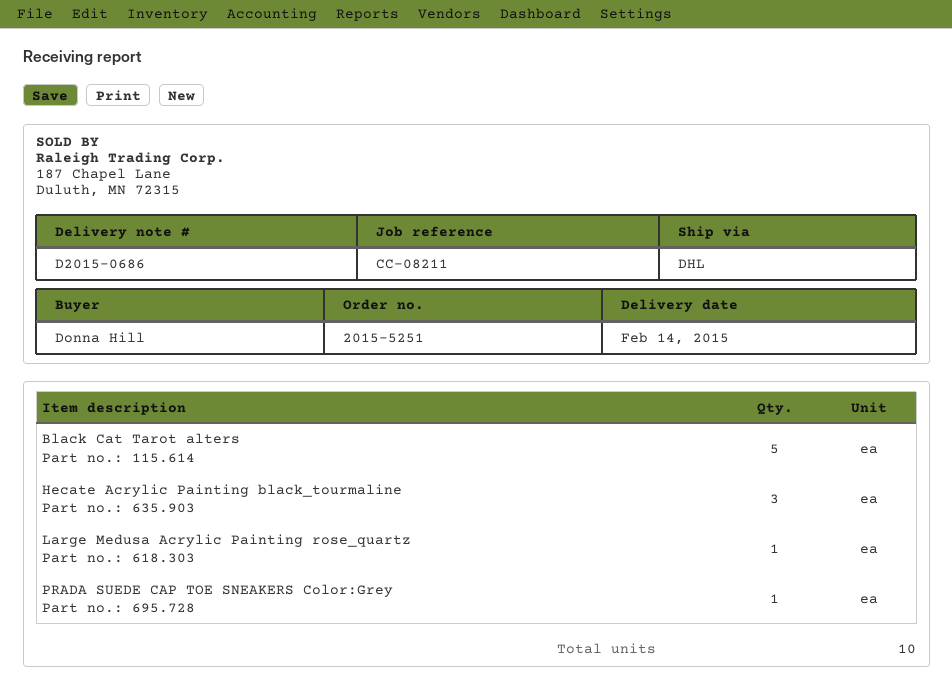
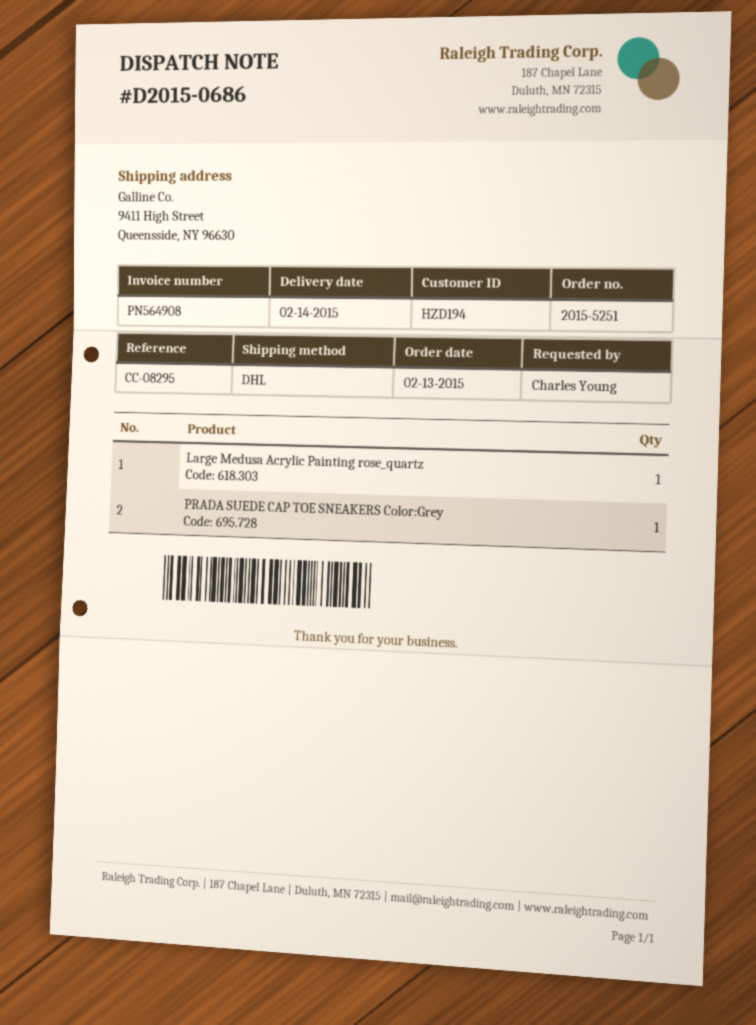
reference: CC-08211 -> CC-08295
ordered by: Donna Hill -> Charles Young
Black Cat Tarot alters: 5 -> none
Hecate Acrylic Painting black_tourmaline: 3 -> none

